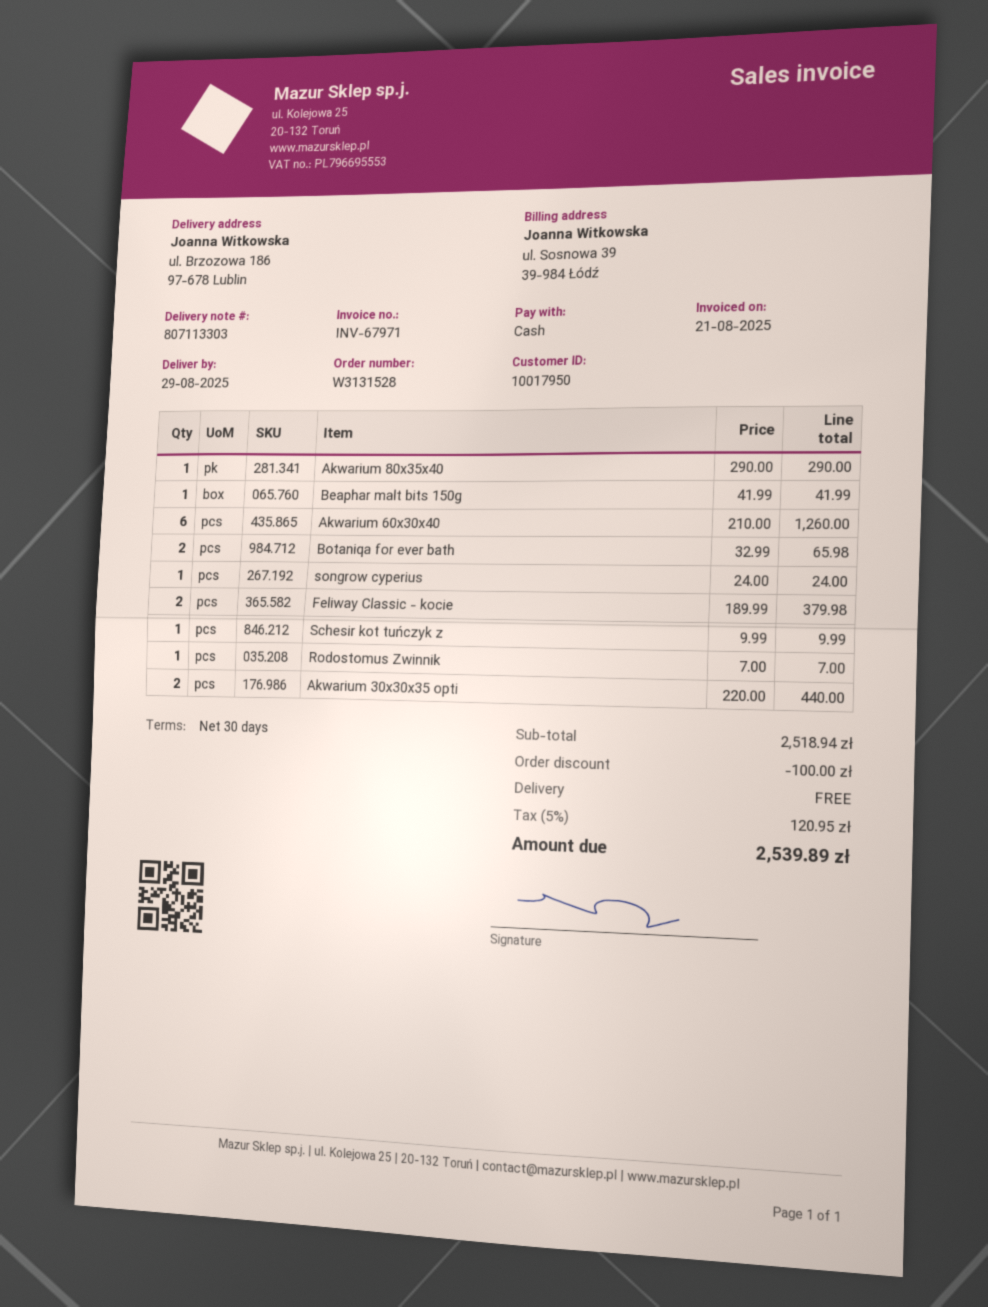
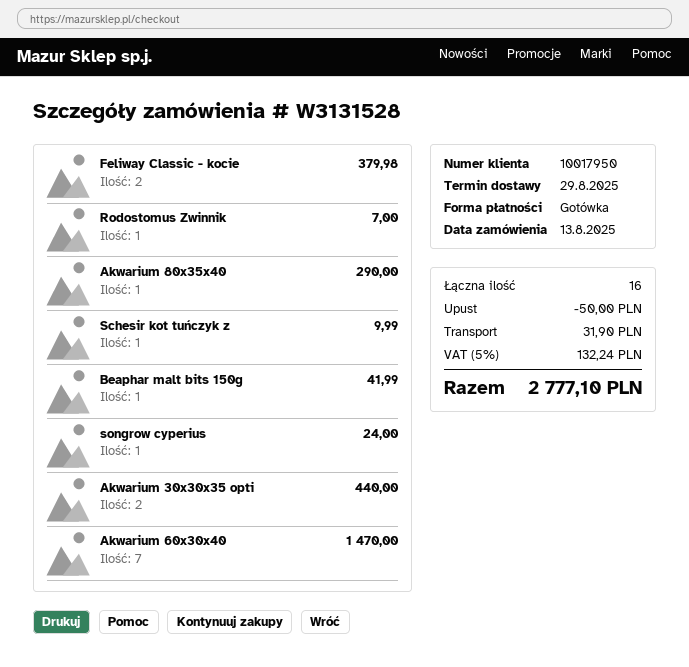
Akwarium 60x30x40: 6 for 1260.00 -> 7 for 1470.00
Botaniqa for ever bath: 2 for 65.98 -> none
discount: 100.00 -> 50.00
shipping: 0.00 -> 31.90
tax: 5% = 120.95 -> 5% = 132.24
total: 2539.89 -> 2777.10

